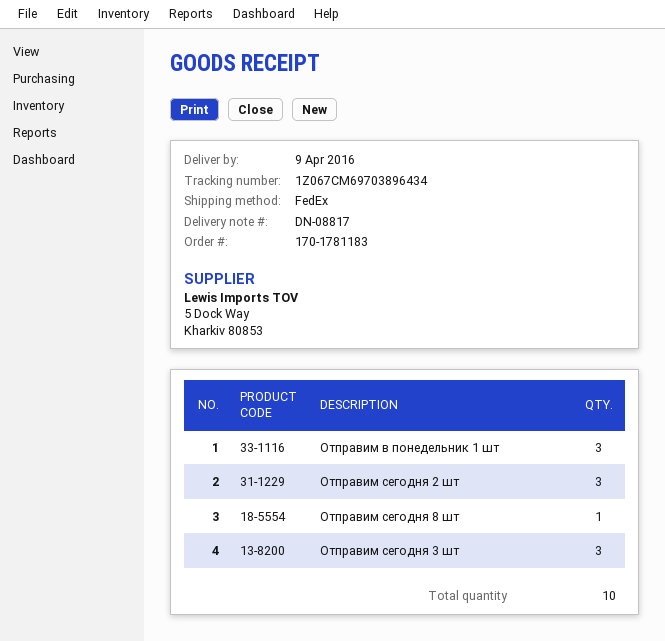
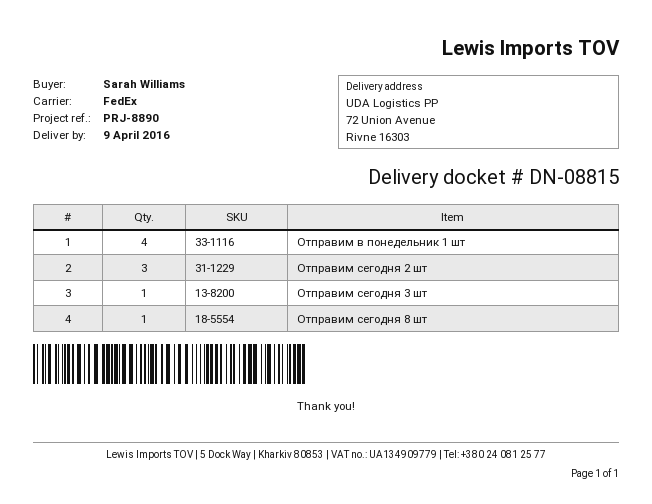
delivery note number: DN-08817 -> DN-08815
Отправим в понедельник 1 шт: 3 -> 4
Отправим сегодня 3 шт: 3 -> 1

